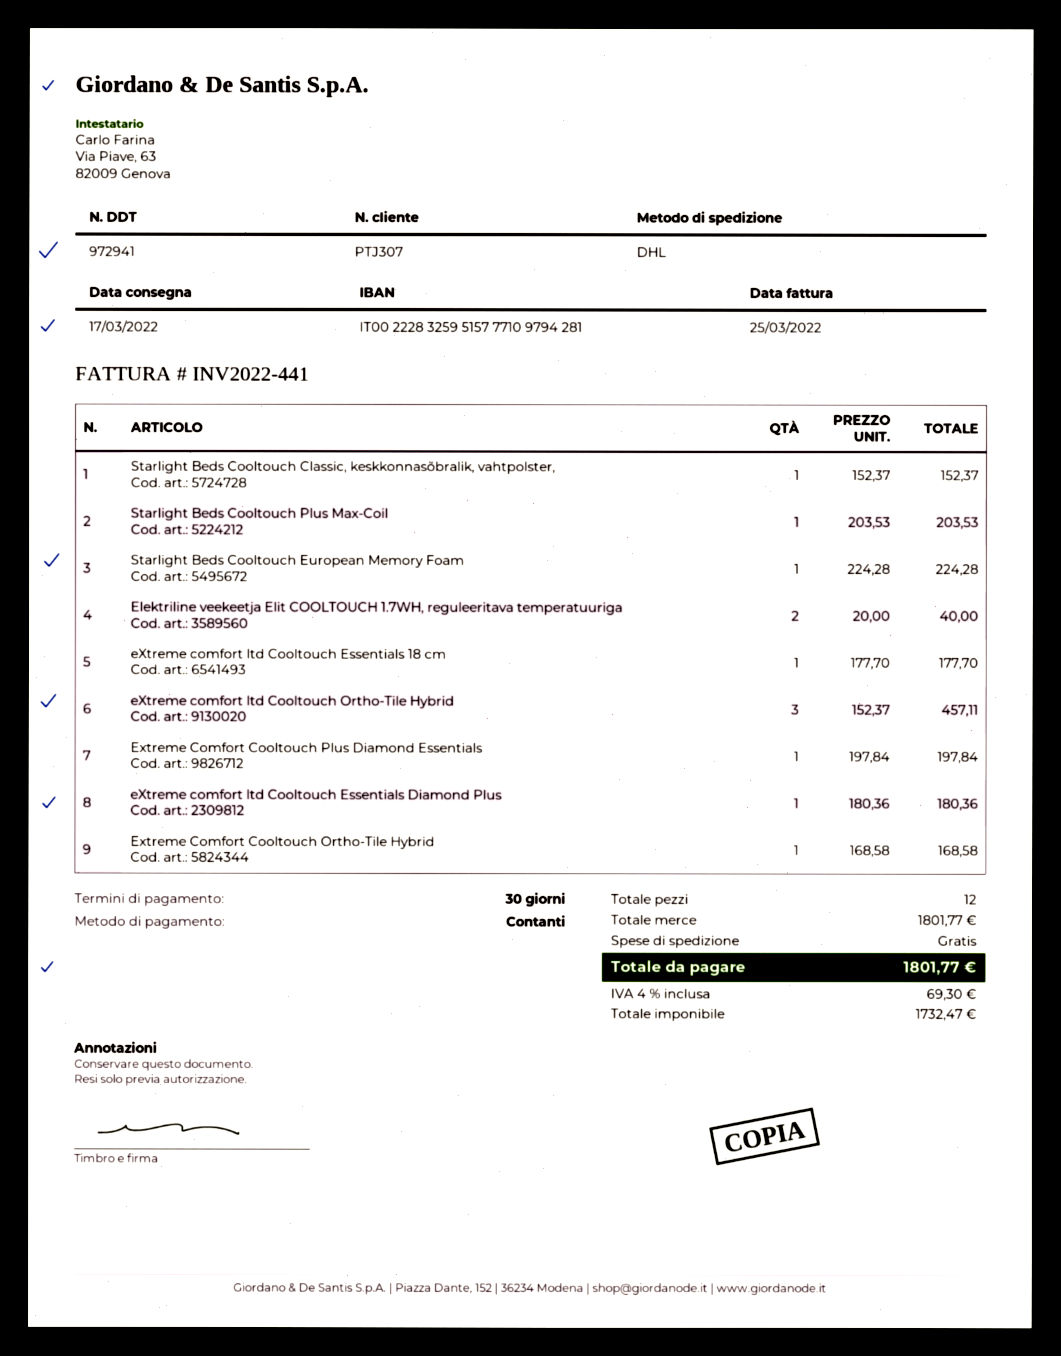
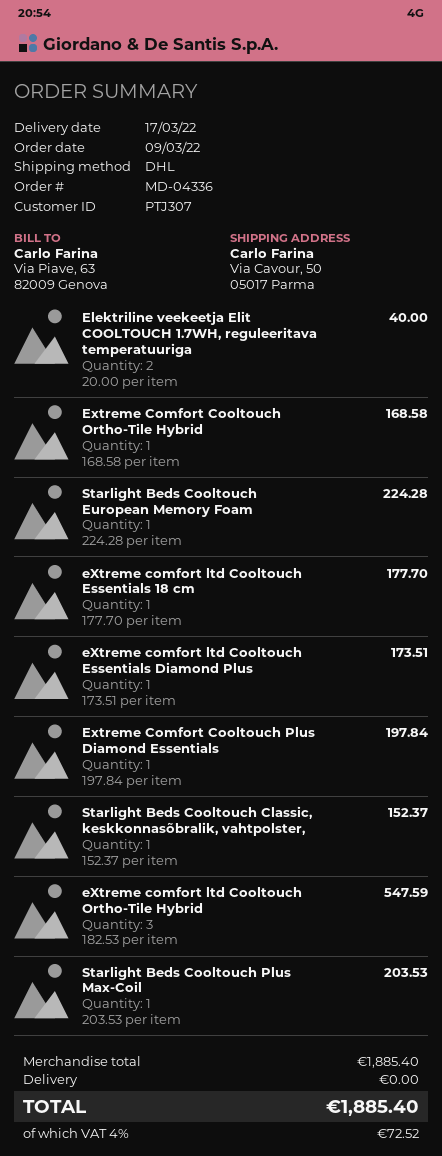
eXtreme comfort ltd Cooltouch Ortho-Tile Hybrid: 3 x 152.37 = 457.11 -> 3 x 182.53 = 547.59
eXtreme comfort ltd Cooltouch Essentials Diamond Plus: 1 x 180.36 = 180.36 -> 1 x 173.51 = 173.51
subtotal: 1801.77 -> 1885.40
tax: 4% = 69.30 -> 4% = 72.52
total: 1801.77 -> 1885.40

